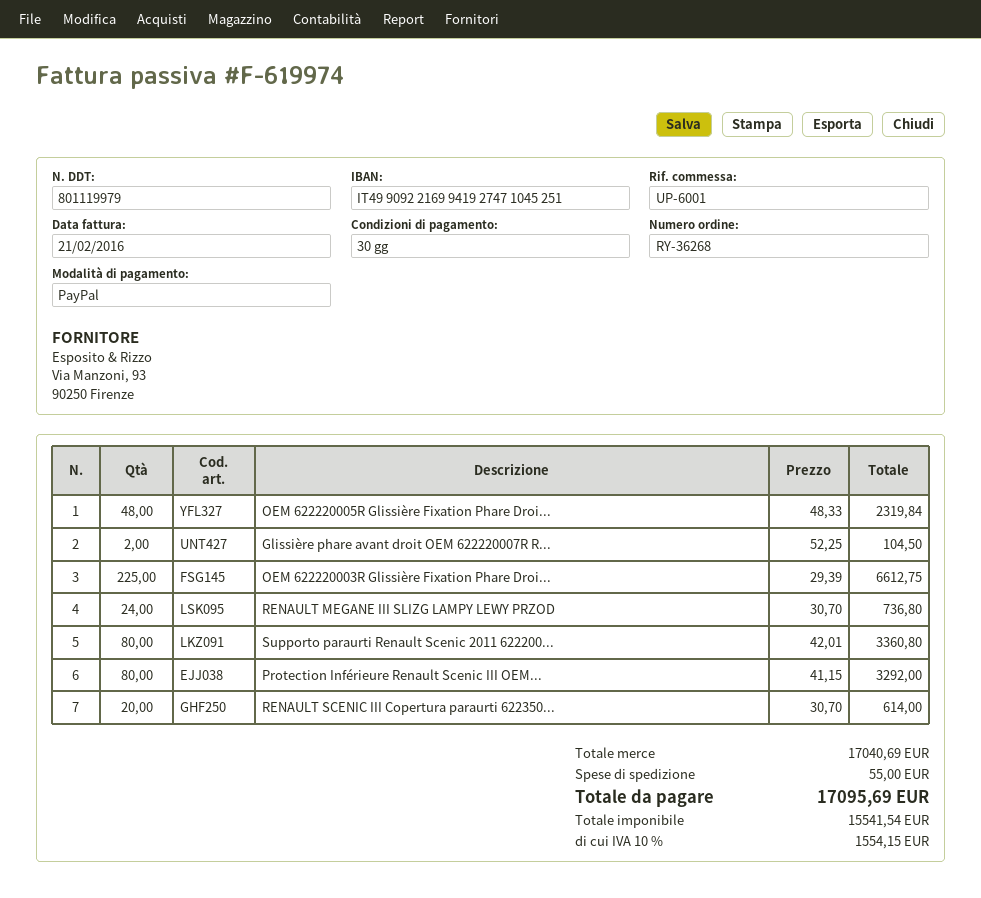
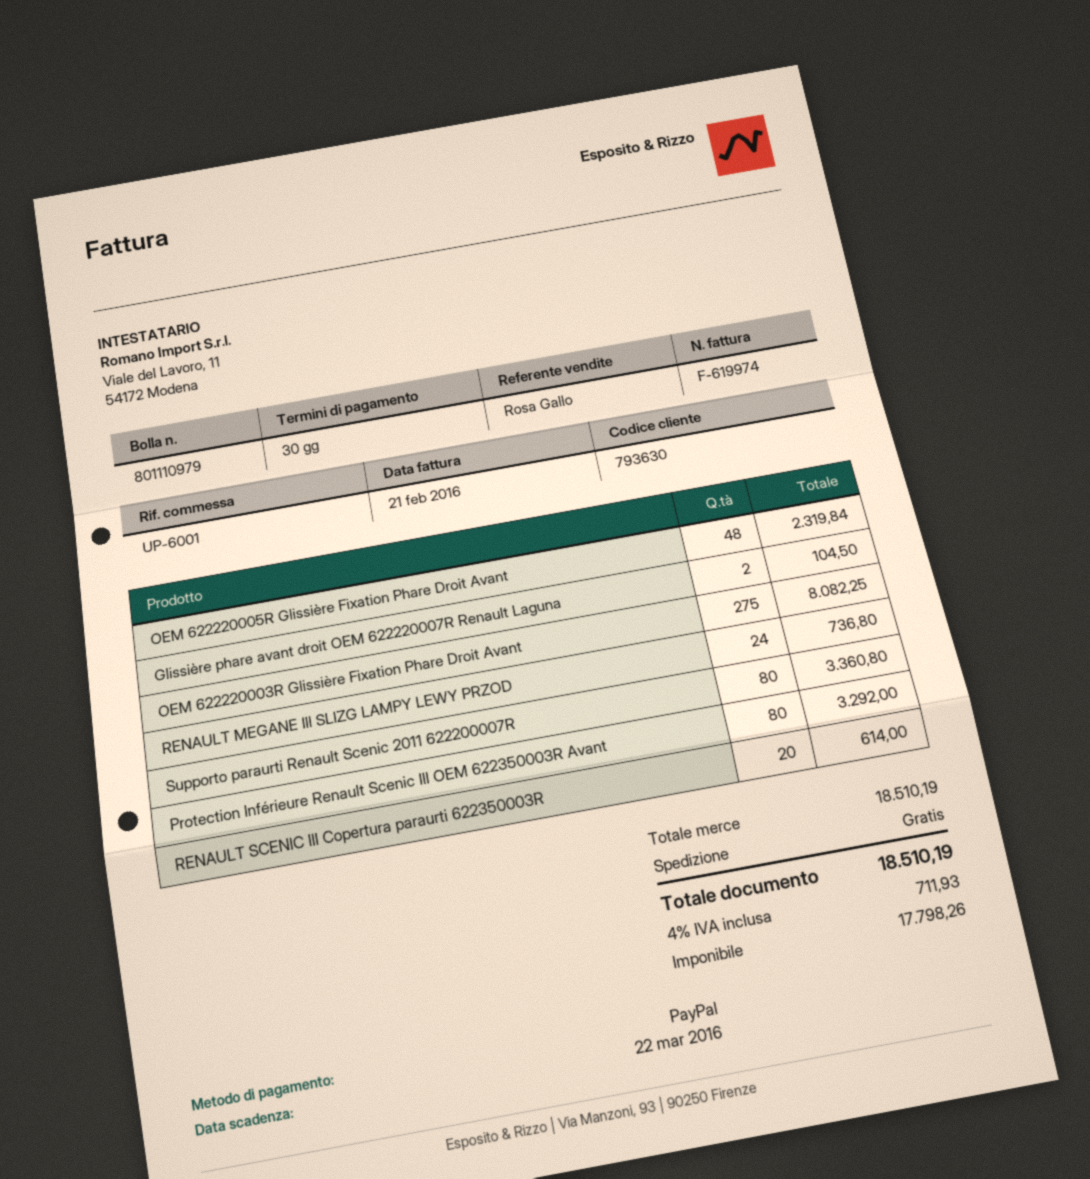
delivery note number: 801119979 -> 801110979
OEM 622220003R Glissière Fixation Phare Droi...: 225 for 6612.75 -> 275 for 8082.25
subtotal: 17040.69 -> 18510.19
shipping: 55.00 -> 0.00
net: 15541.54 -> 17798.26
tax: 10% = 1554.15 -> 4% = 711.93
total: 17095.69 -> 18510.19

